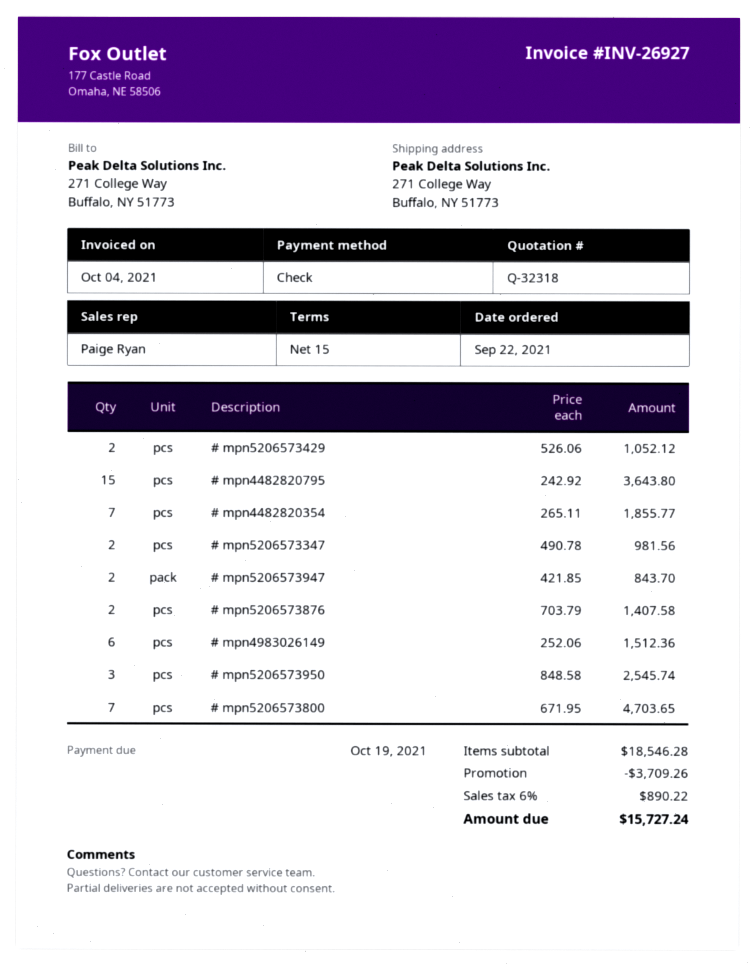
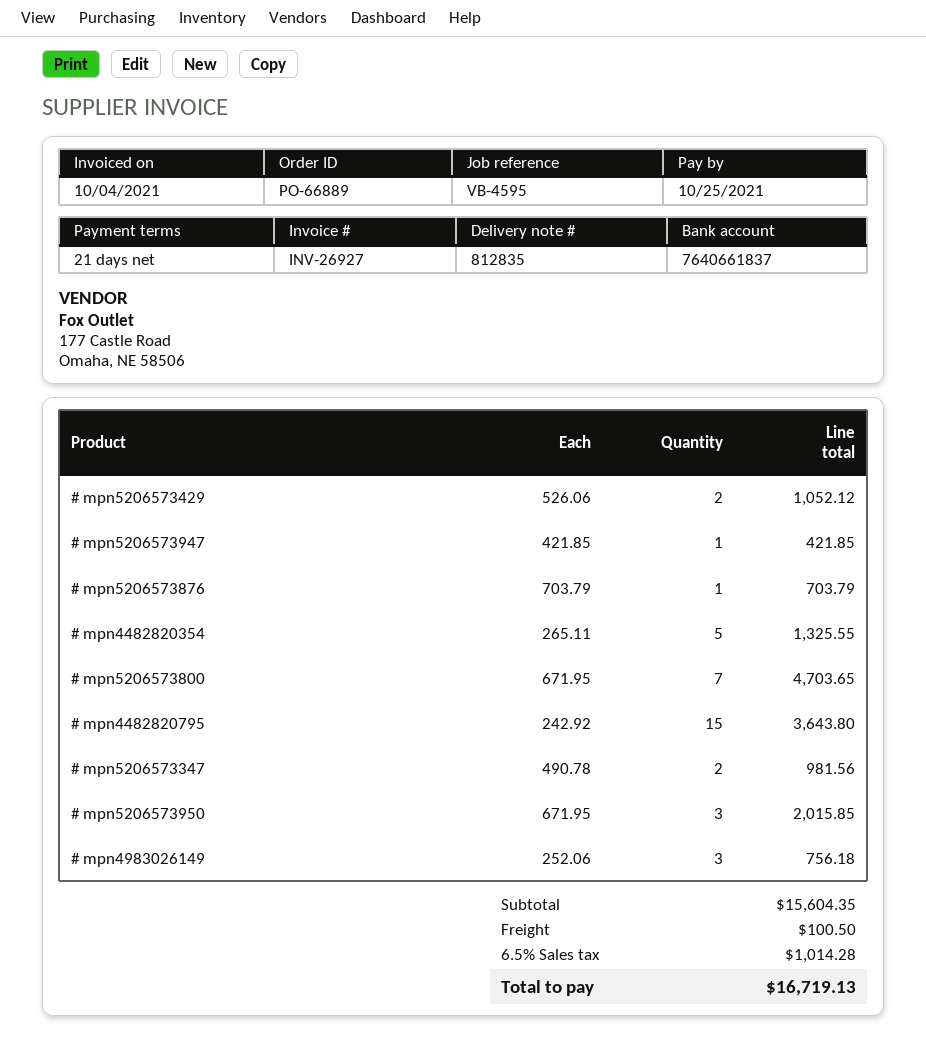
payment terms: 15 days -> 21 days
due date: 2021-10-19 -> 2021-10-25
# mpn4482820354: 7 x 265.11 = 1855.77 -> 5 x 265.11 = 1325.55
# mpn5206573947: 2 x 421.85 = 843.70 -> 1 x 421.85 = 421.85
# mpn5206573876: 2 x 703.79 = 1407.58 -> 1 x 703.79 = 703.79
# mpn4983026149: 6 x 252.06 = 1512.36 -> 3 x 252.06 = 756.18
# mpn5206573950: 3 x 848.58 = 2545.74 -> 3 x 671.95 = 2015.85
subtotal: 18546.28 -> 15604.35
discount: 3709.26 -> none
shipping: none -> 100.50
tax: 6% = 890.22 -> 6.5% = 1014.28
total: 15727.24 -> 16719.13

